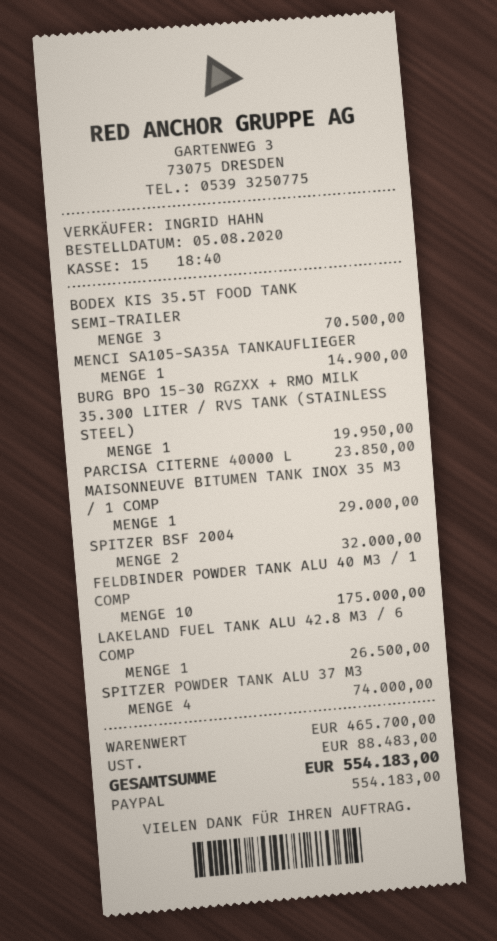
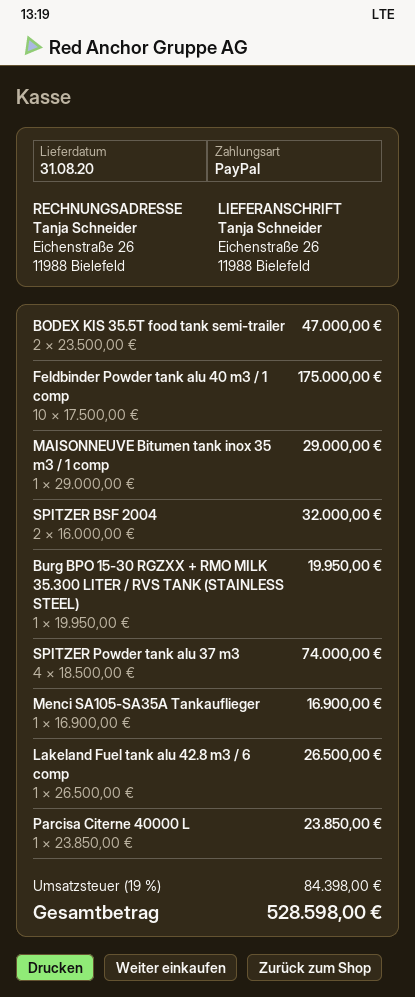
BODEX KIS 35.5T FOOD TANK SEMI-TRAILER: 3 for 70500.00 -> 2 for 47000.00
MENCI SA105-SA35A TANKAUFLIEGER: 1 for 14900.00 -> 1 for 16900.00
tax: 88483.00 -> 84398.00
total: 554183.00 -> 528598.00

